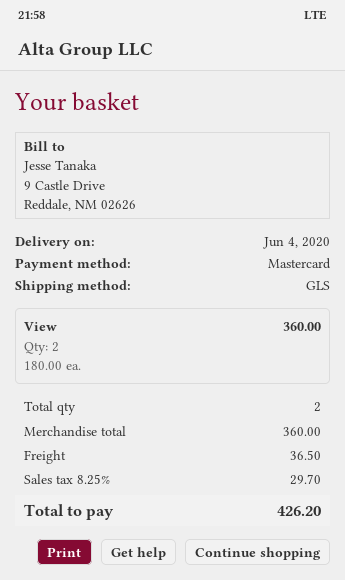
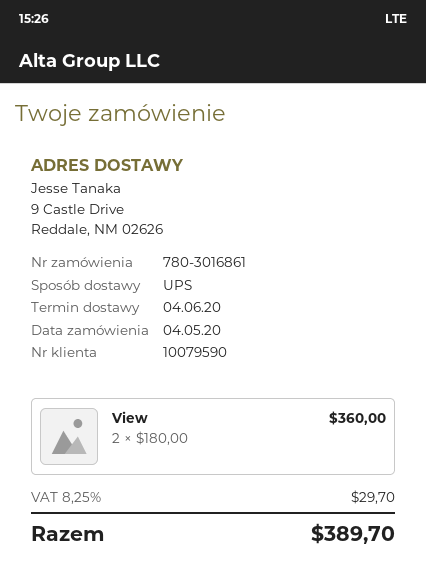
shipping method: GLS -> UPS
shipping: 36.50 -> none
total: 426.20 -> 389.70

